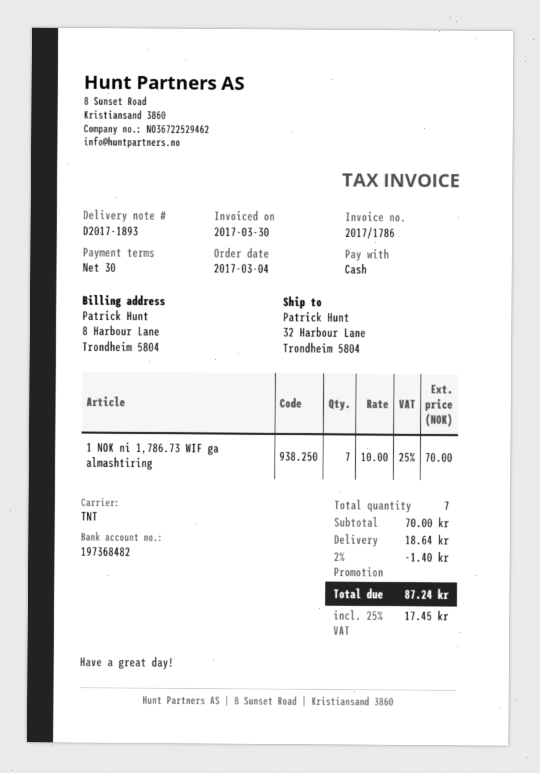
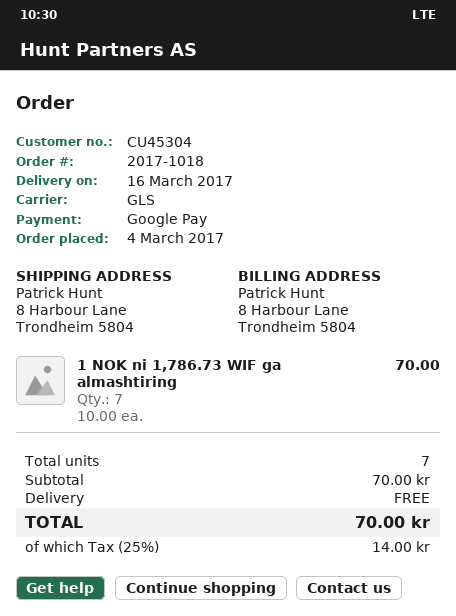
payment method: cash -> Google Pay
shipping method: TNT -> GLS
ship to: 32 Harbour Lane, Trondheim 5804 -> 8 Harbour Lane, Trondheim 5804
discount: 2% = 1.40 -> none
shipping: 18.64 -> 0.00
tax: 25% = 17.45 -> 25% = 14.00
total: 87.24 -> 70.00

